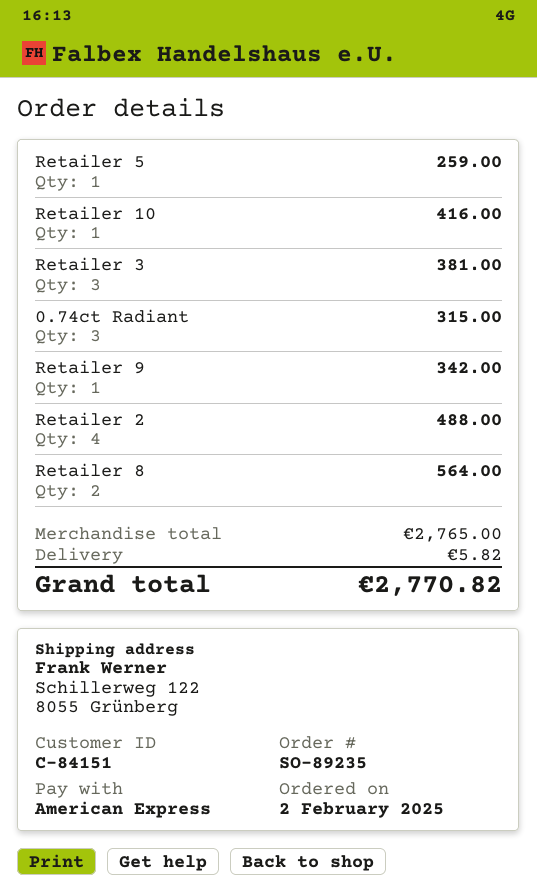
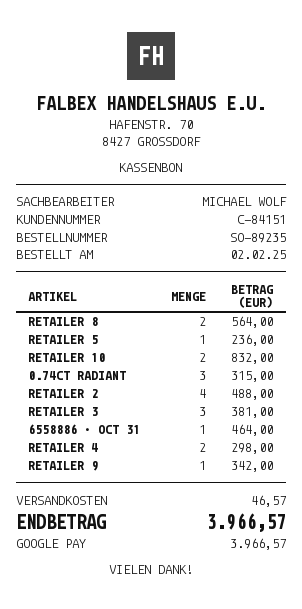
payment method: American Express -> Google Pay
Retailer 5: 1 for 259.00 -> 1 for 236.00
Retailer 10: 1 for 416.00 -> 2 for 832.00
6558886 · OCT 31: none -> 1 for 464.00
RETAILER 4: none -> 2 for 298.00
shipping: 5.82 -> 46.57
total: 2770.82 -> 3966.57

